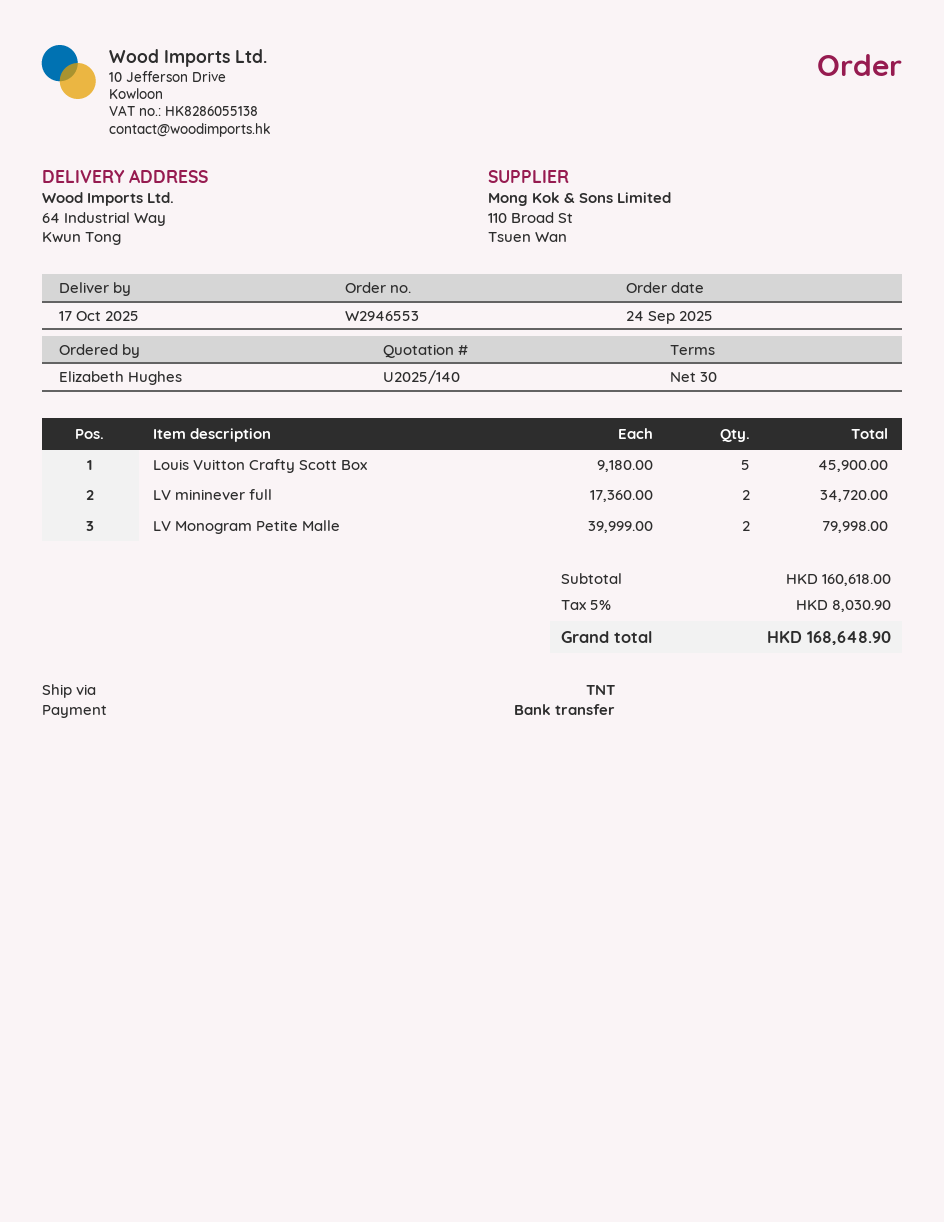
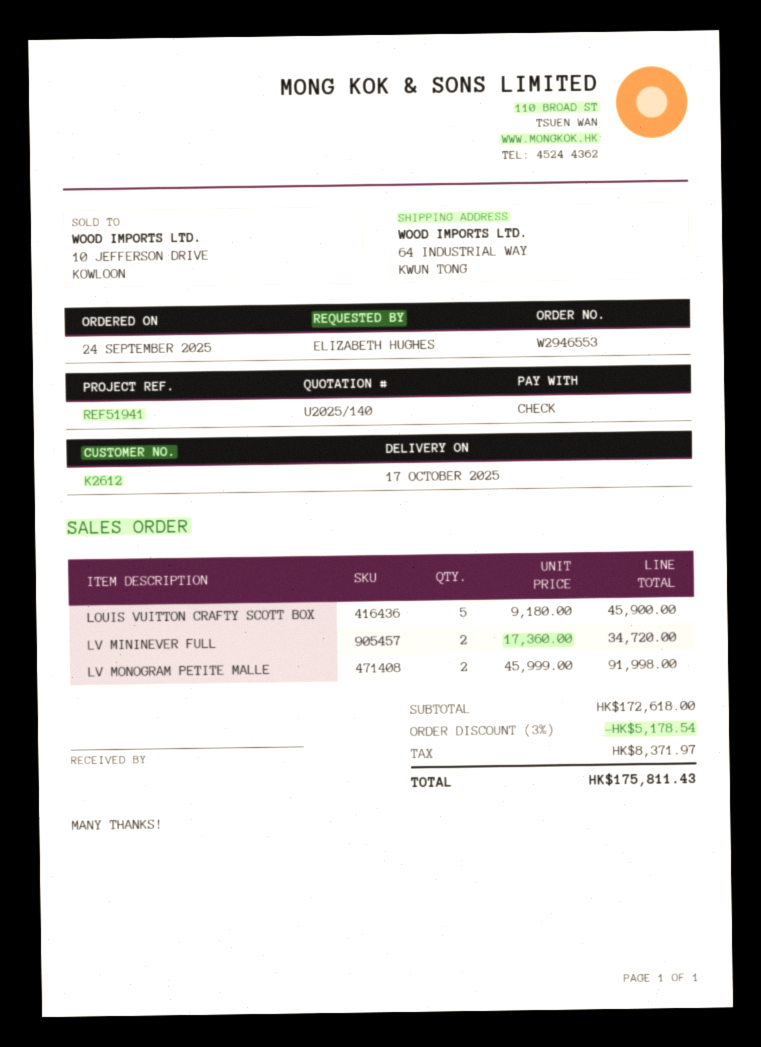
payment method: bank transfer -> cheque
LV Monogram Petite Malle: 2 x 39999.00 = 79998.00 -> 2 x 45999.00 = 91998.00
subtotal: 160618.00 -> 172618.00
discount: none -> 3% = 5178.54
tax: 8030.90 -> 8371.97
total: 168648.90 -> 175811.43

